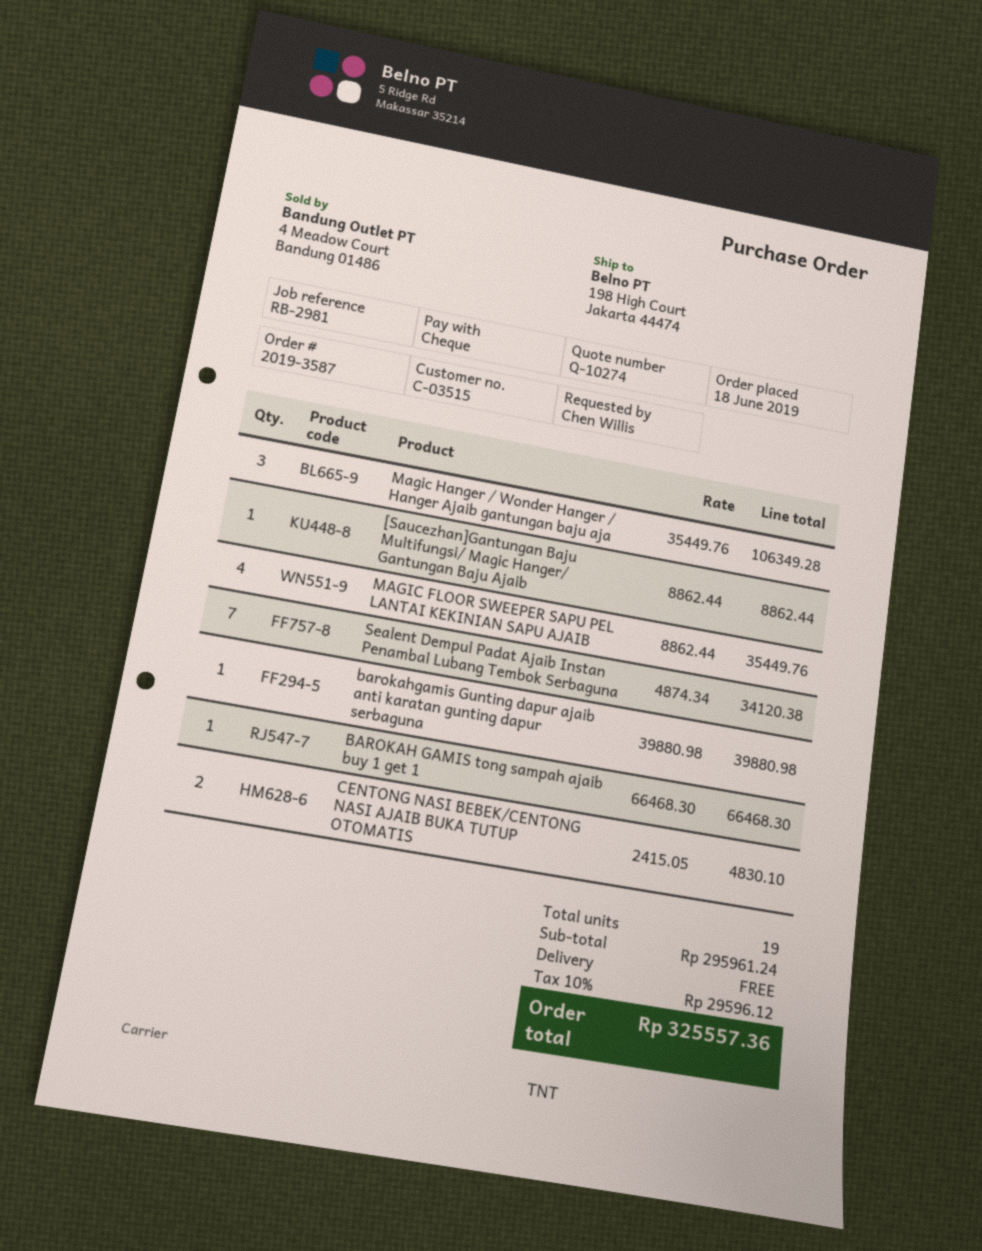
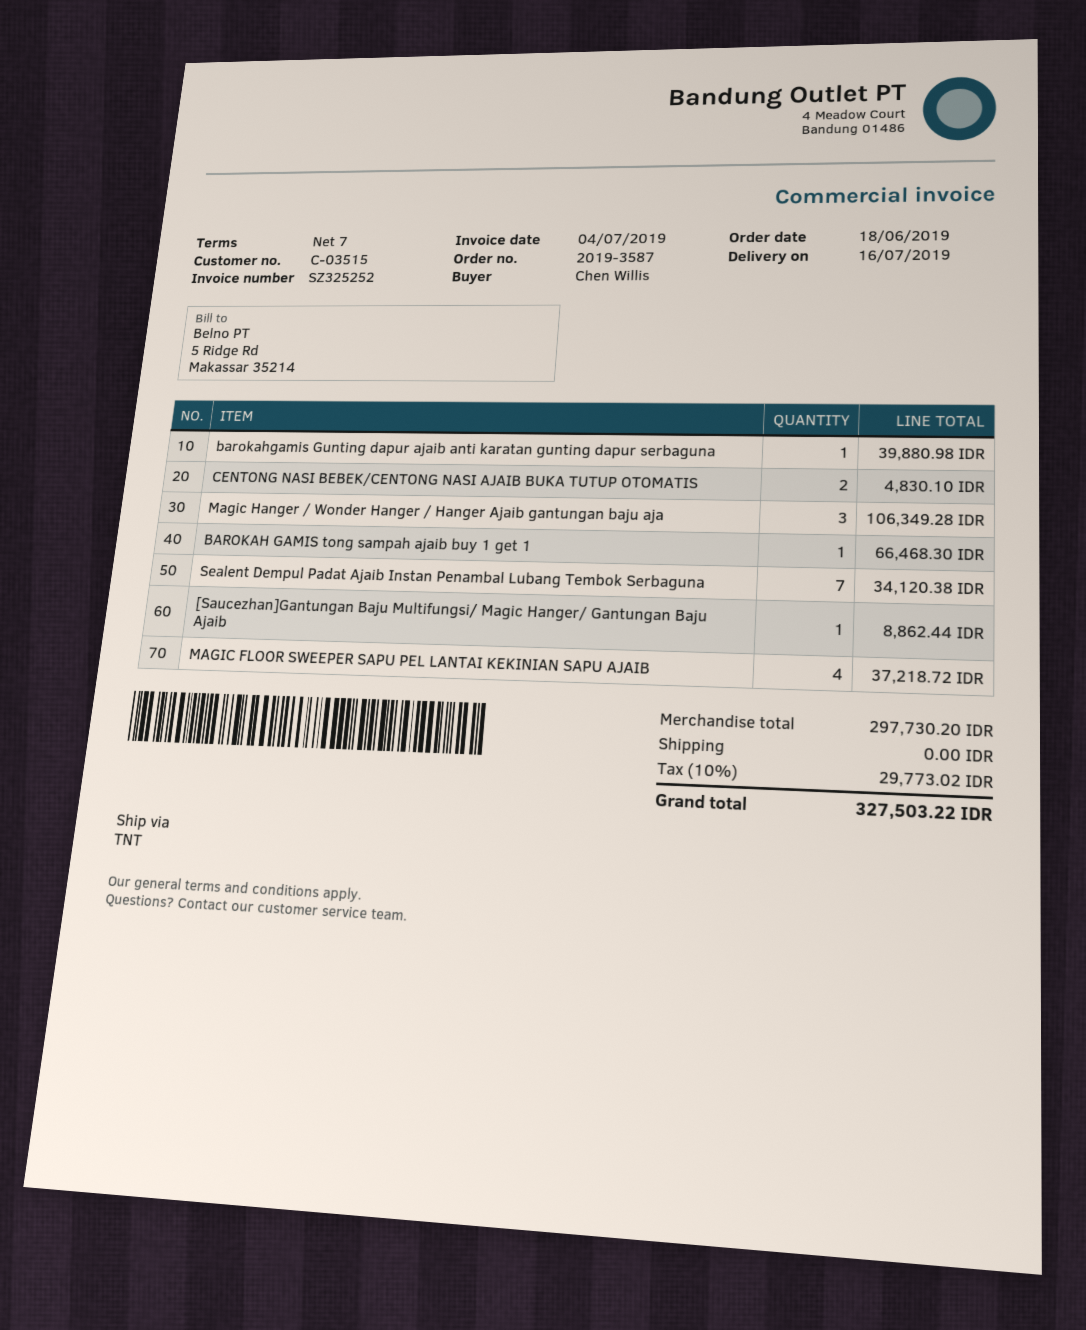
MAGIC FLOOR SWEEPER SAPU PEL LANTAI KEKINIAN SAPU AJAIB: 4 for 35449.76 -> 4 for 37218.72
subtotal: 295961.24 -> 297730.20
tax: 10% = 29596.12 -> 10% = 29773.02
total: 325557.36 -> 327503.22

